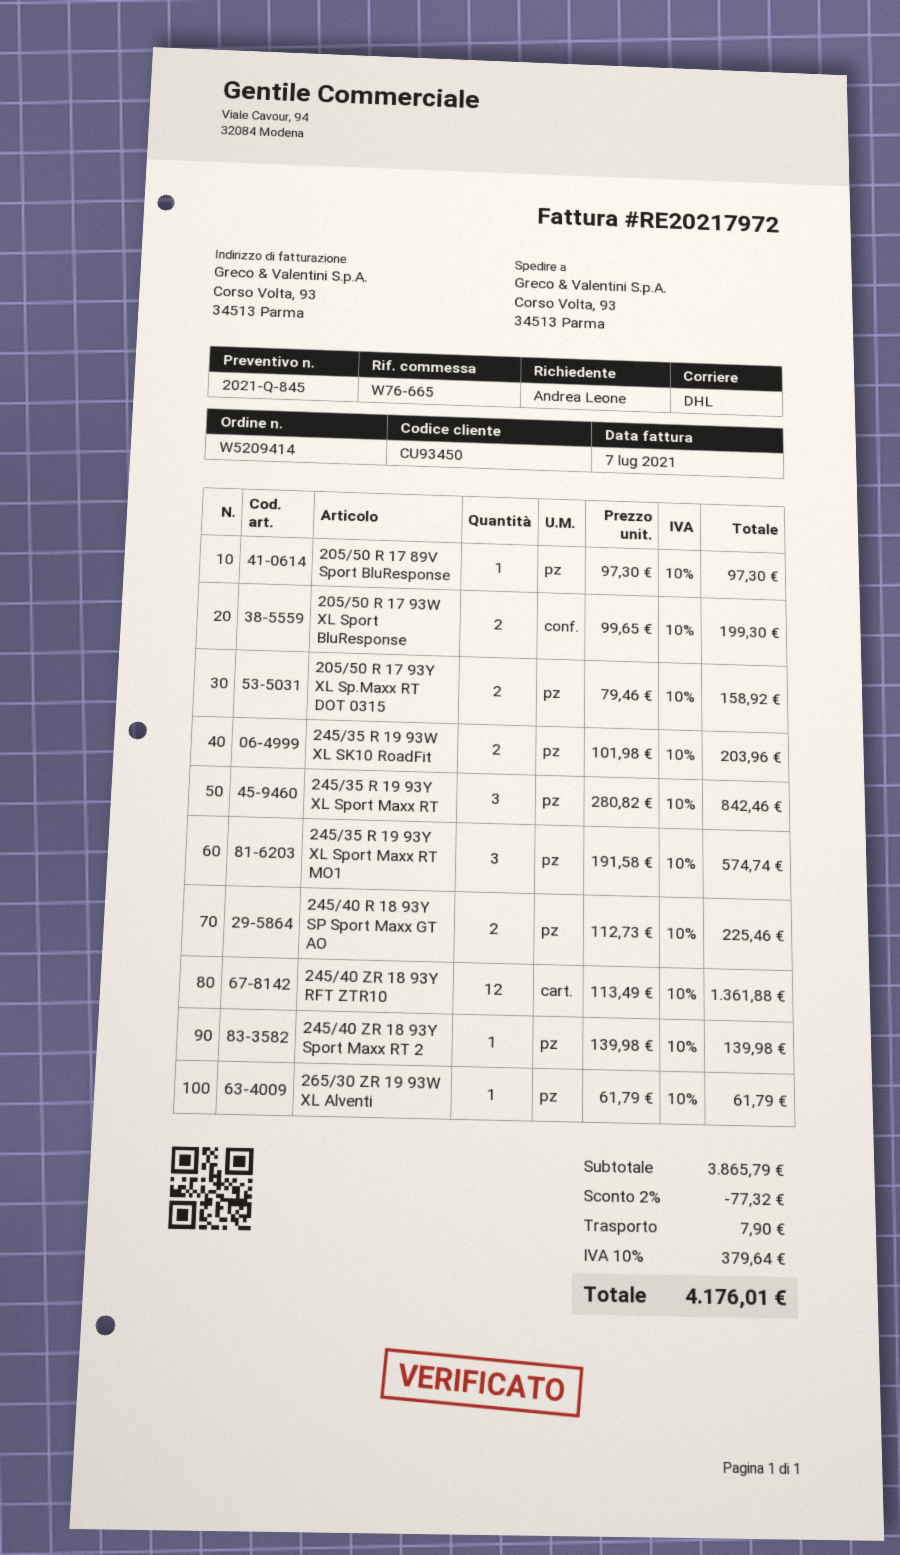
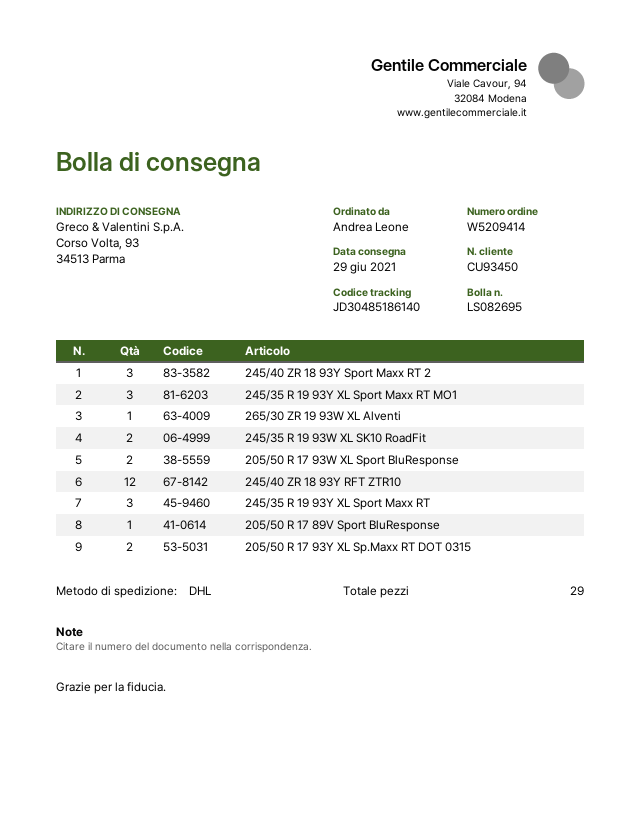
245/40 R 18 93Y SP Sport Maxx GT AO: 2 -> none
245/40 ZR 18 93Y Sport Maxx RT 2: 1 -> 3

